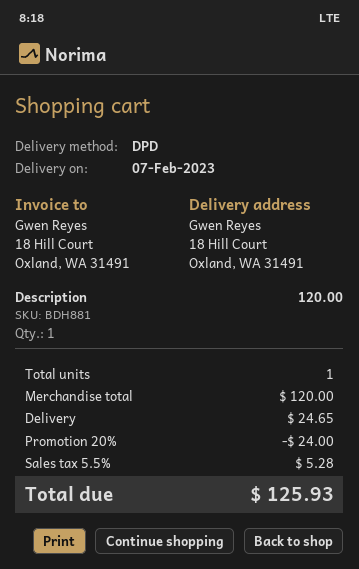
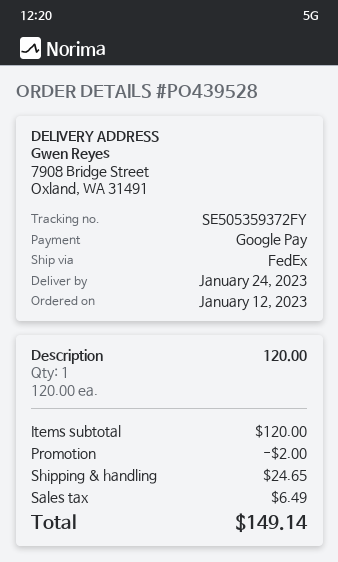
delivery date: 2023-02-07 -> 2023-01-24
shipping method: DPD -> FedEx
ship to: 18 Hill Court, Oxland, WA 31491 -> 7908 Bridge Street, Oxland, WA 31491
discount: 24.00 -> 2.00
tax: 5.28 -> 6.49
total: 125.93 -> 149.14

